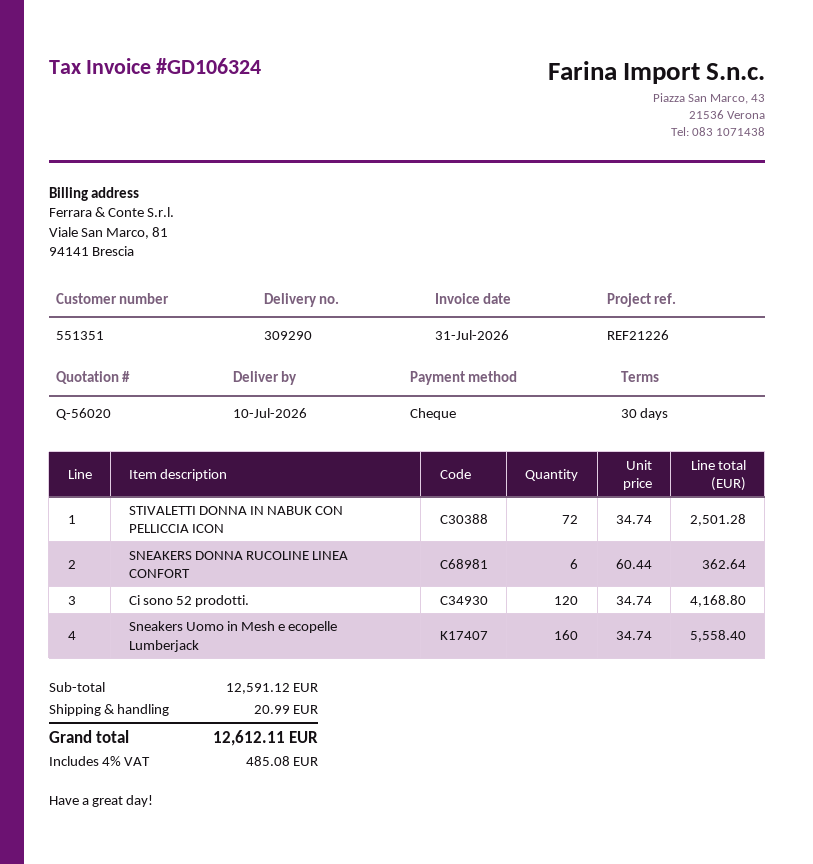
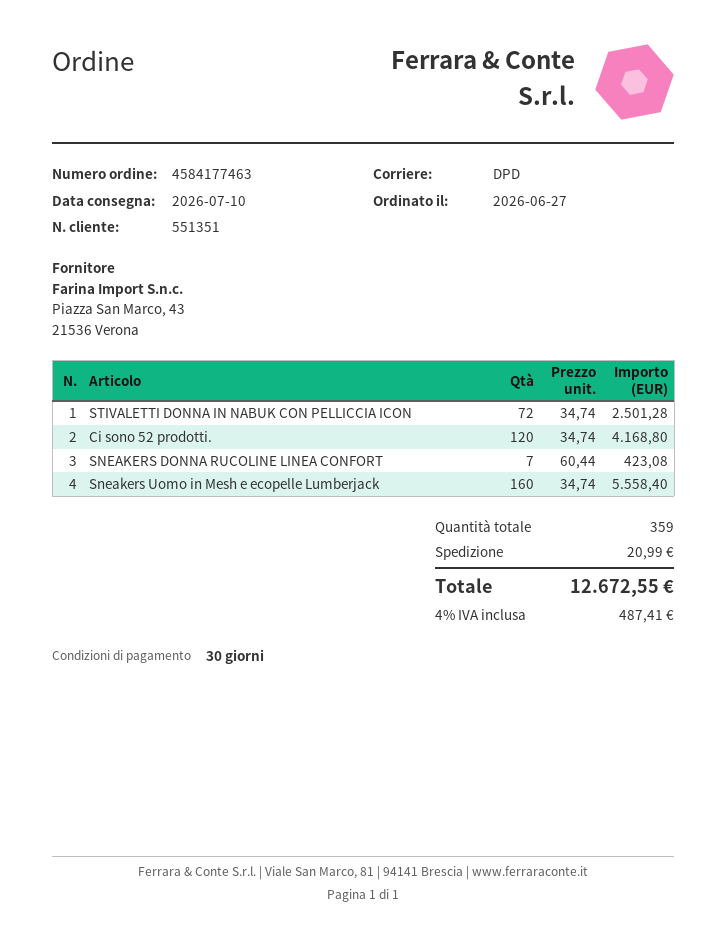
SNEAKERS DONNA RUCOLINE LINEA CONFORT: 6 x 60.44 = 362.64 -> 7 x 60.44 = 423.08
tax: 4% = 485.08 -> 4% = 487.41
total: 12612.11 -> 12672.55

